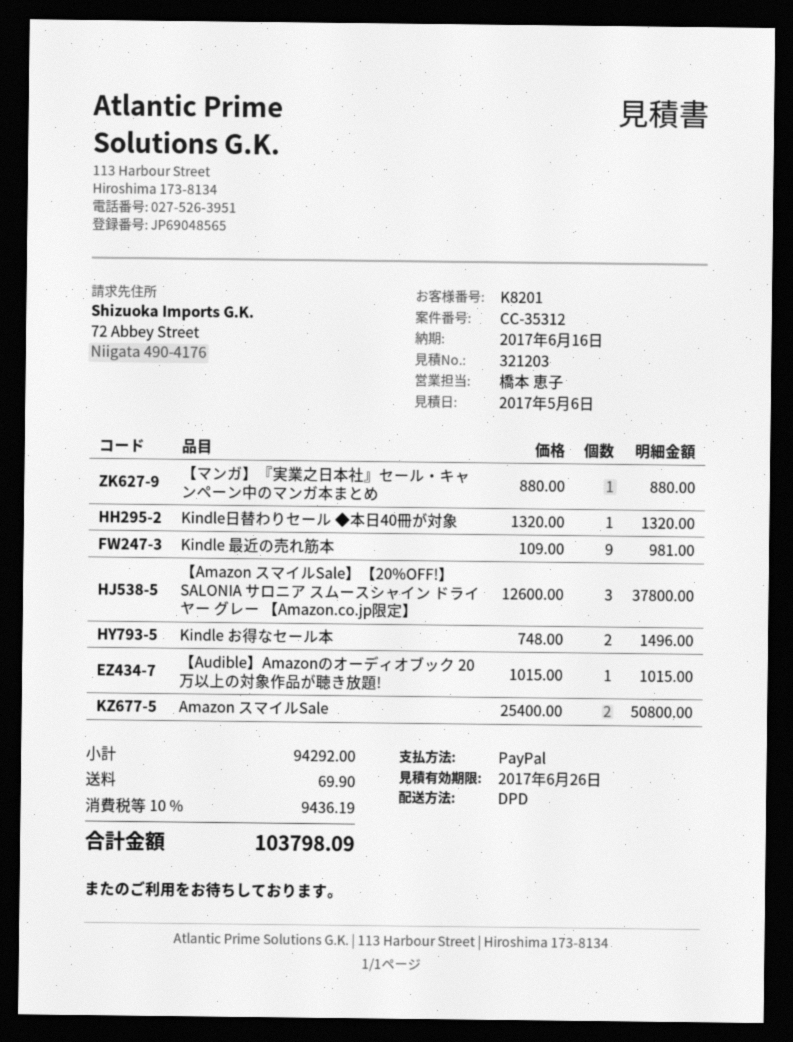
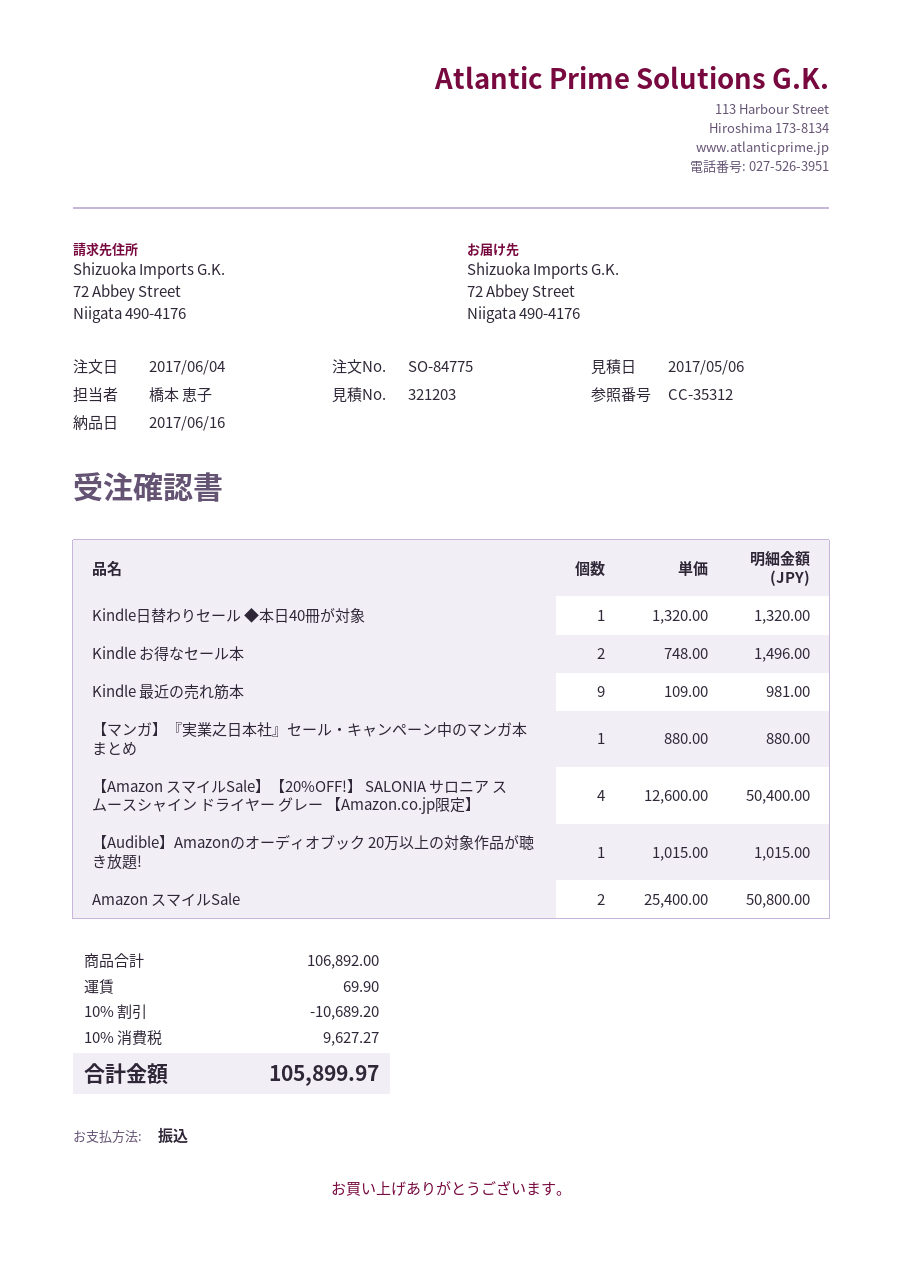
payment method: PayPal -> bank transfer
【Amazon スマイルSale】【20%OFF!】 SALONIA サロニア スムースシャイン ドライヤー グレー 【Amazon.co.jp限定】: 3 x 12600.00 = 37800.00 -> 4 x 12600.00 = 50400.00
subtotal: 94292.00 -> 106892.00
discount: none -> 10% = 10689.20
tax: 10% = 9436.19 -> 10% = 9627.27
total: 103798.09 -> 105899.97

